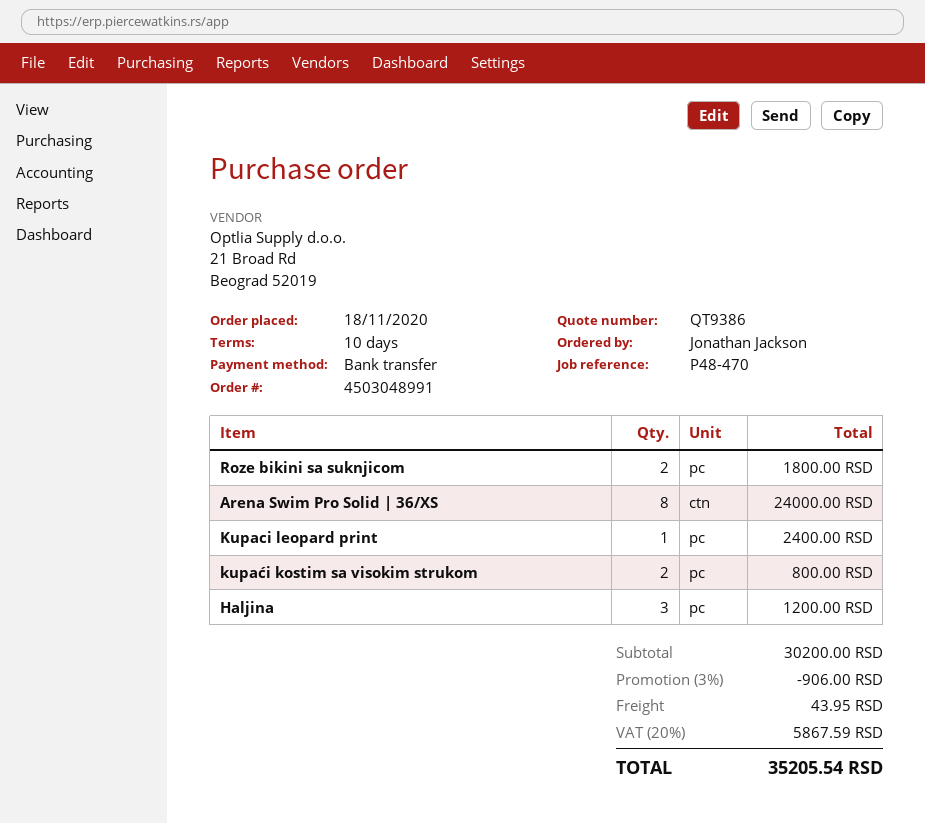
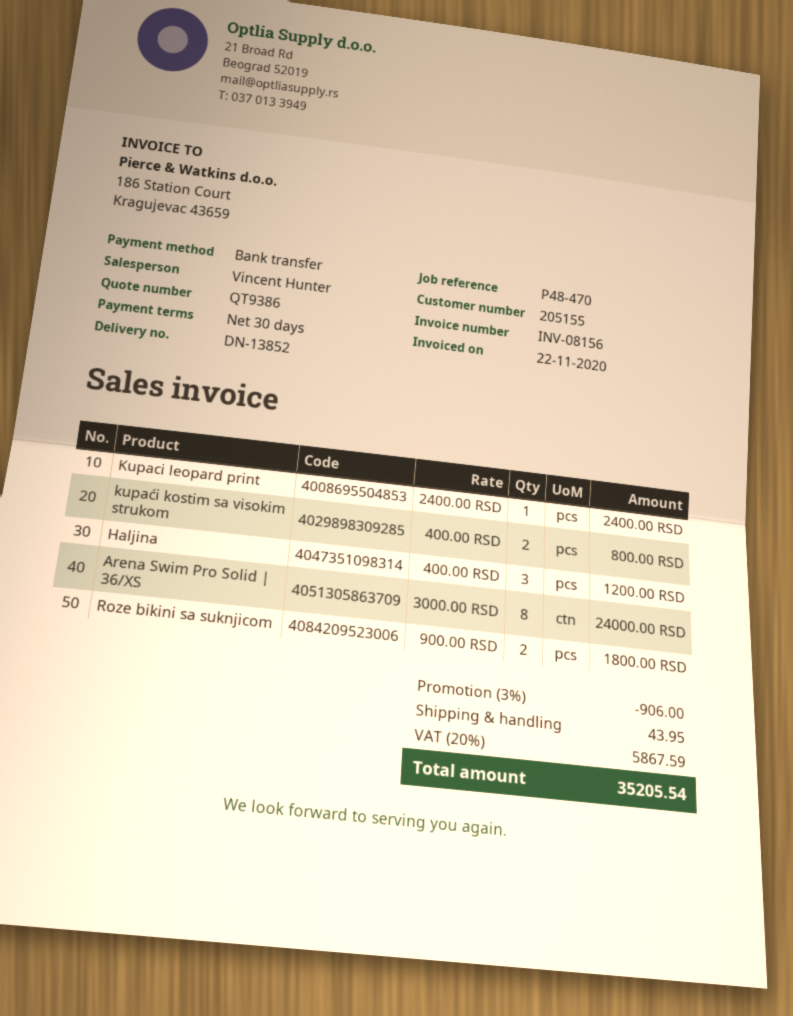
payment terms: 10 days -> 30 days

